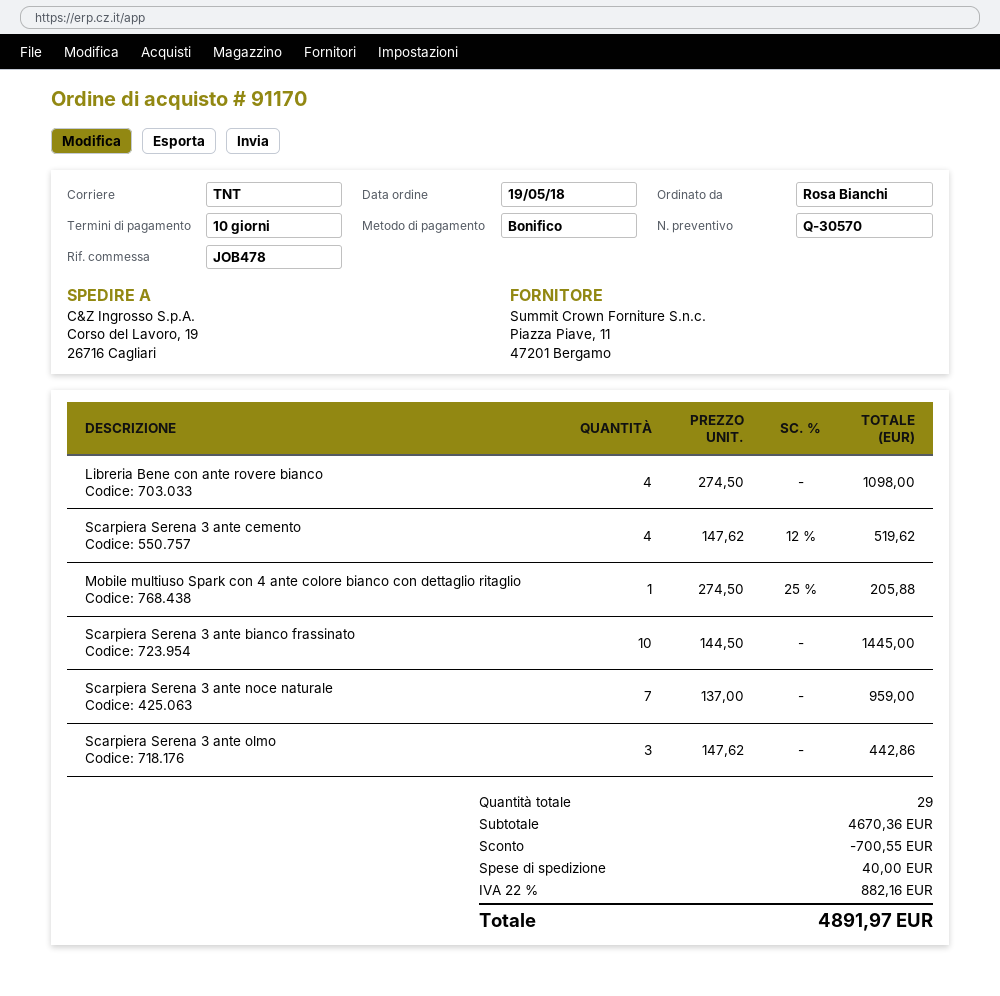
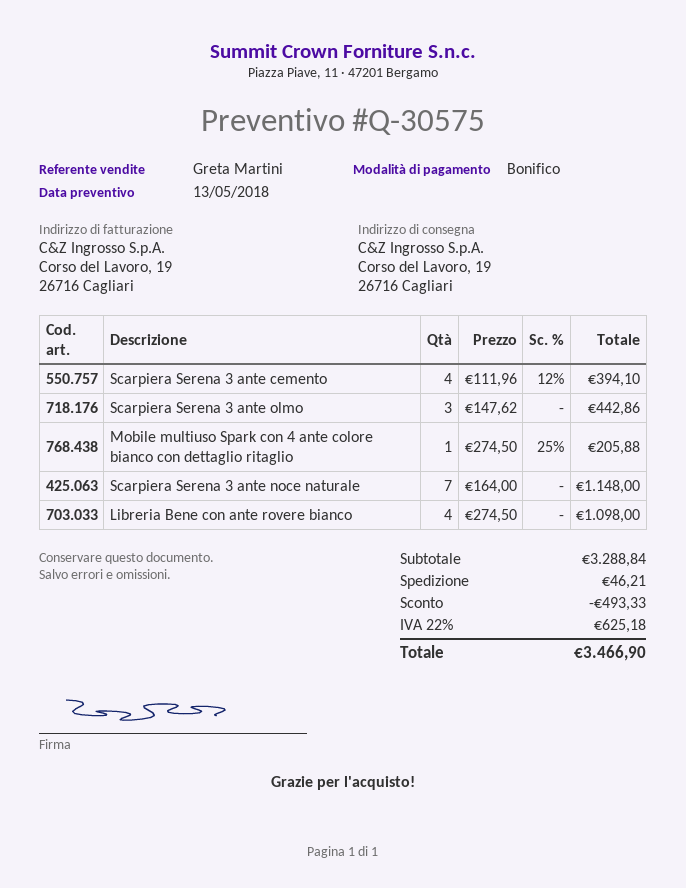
quote number: Q-30570 -> Q-30575
Scarpiera Serena 3 ante cemento: 4 x 147.62 - 12% = 519.62 -> 4 x 111.96 - 12% = 394.10
Scarpiera Serena 3 ante bianco frassinato: 10 x 144.50 = 1445.00 -> none
Scarpiera Serena 3 ante noce naturale: 7 x 137.00 = 959.00 -> 7 x 164.00 = 1148.00
subtotal: 4670.36 -> 3288.84
discount: 700.55 -> 493.33
shipping: 40.00 -> 46.21
tax: 22% = 882.16 -> 22% = 625.18
total: 4891.97 -> 3466.90

